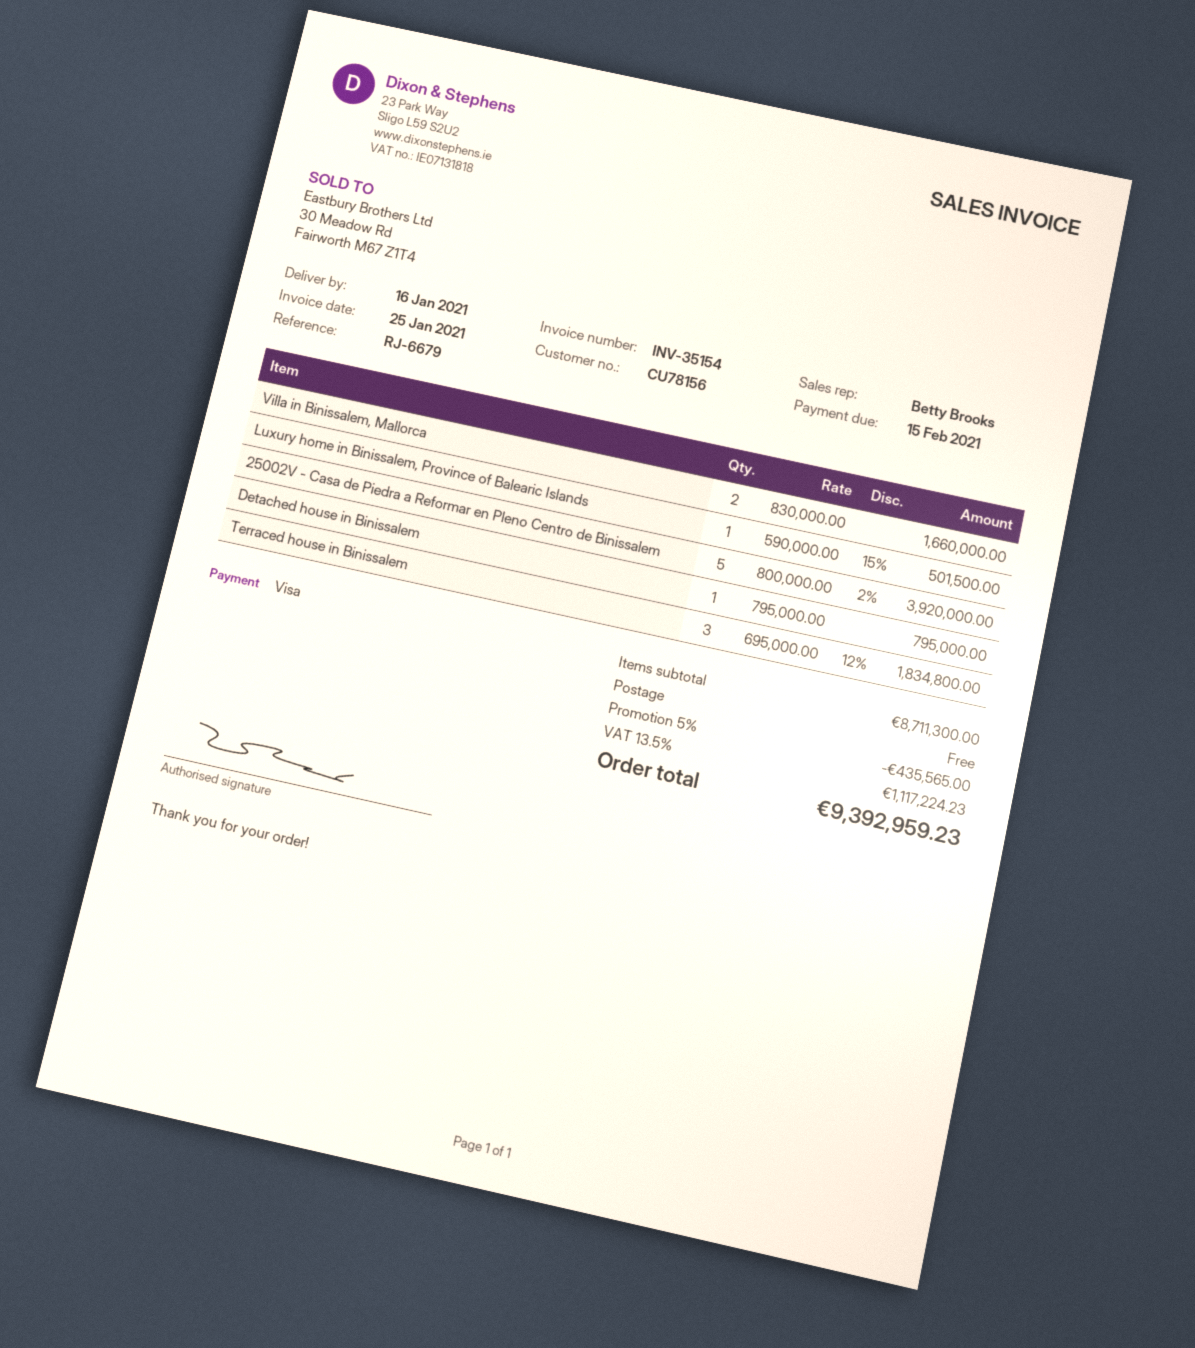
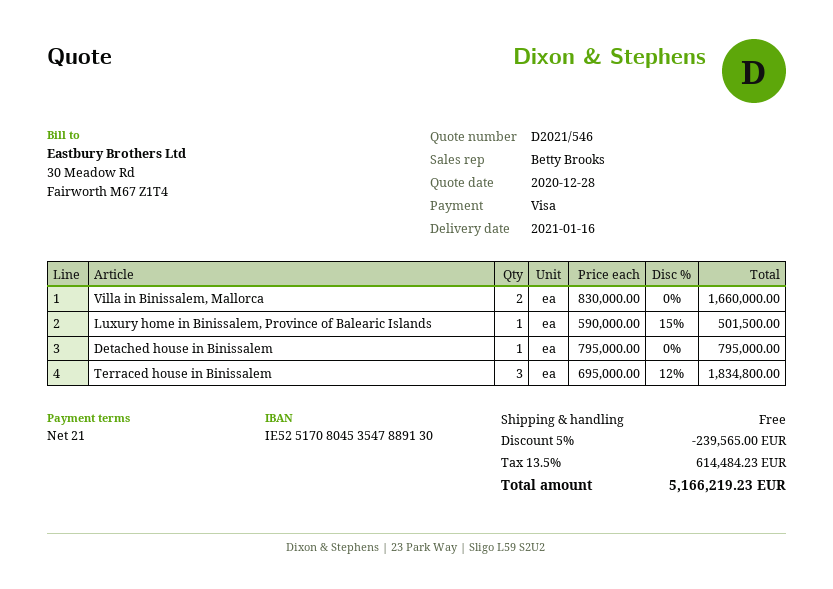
25002V - Casa de Piedra a Reformar en Pleno Centro de Binissalem: 5 x 800000.00 - 2% = 3920000.00 -> none
discount: 5% = 435565.00 -> 5% = 239565.00
tax: 13.5% = 1117224.23 -> 13.5% = 614484.23
total: 9392959.23 -> 5166219.23

